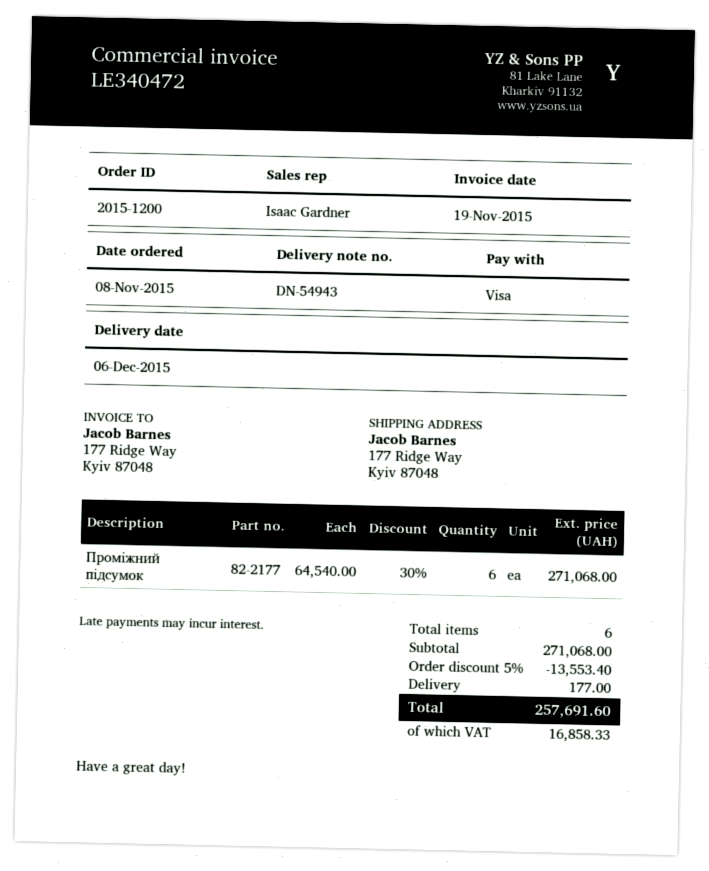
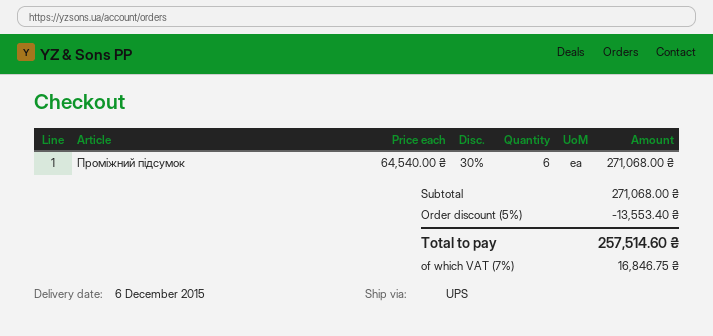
shipping: 177.00 -> none
tax: 16858.33 -> 16846.75
total: 257691.60 -> 257514.60

